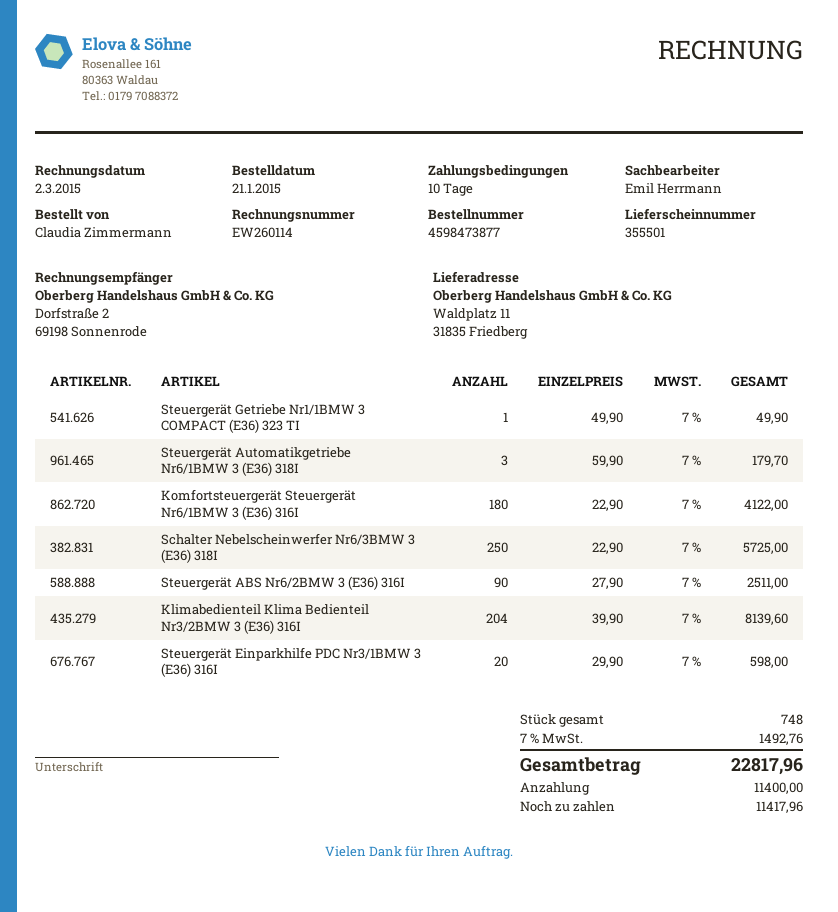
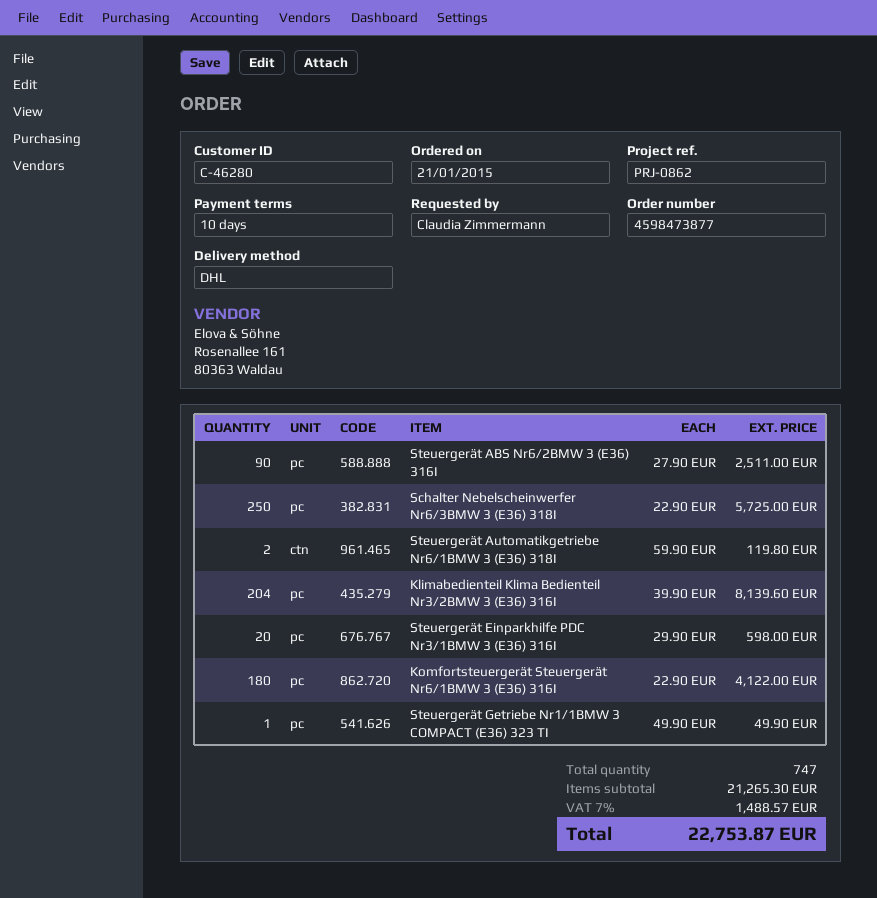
Steuergerät Automatikgetriebe Nr6/1BMW 3 (E36) 318I: 3 x 59.90 = 179.70 -> 2 x 59.90 = 119.80
total quantity: 748 -> 747
tax: 7% = 1492.76 -> 7% = 1488.57
total: 22817.96 -> 22753.87

